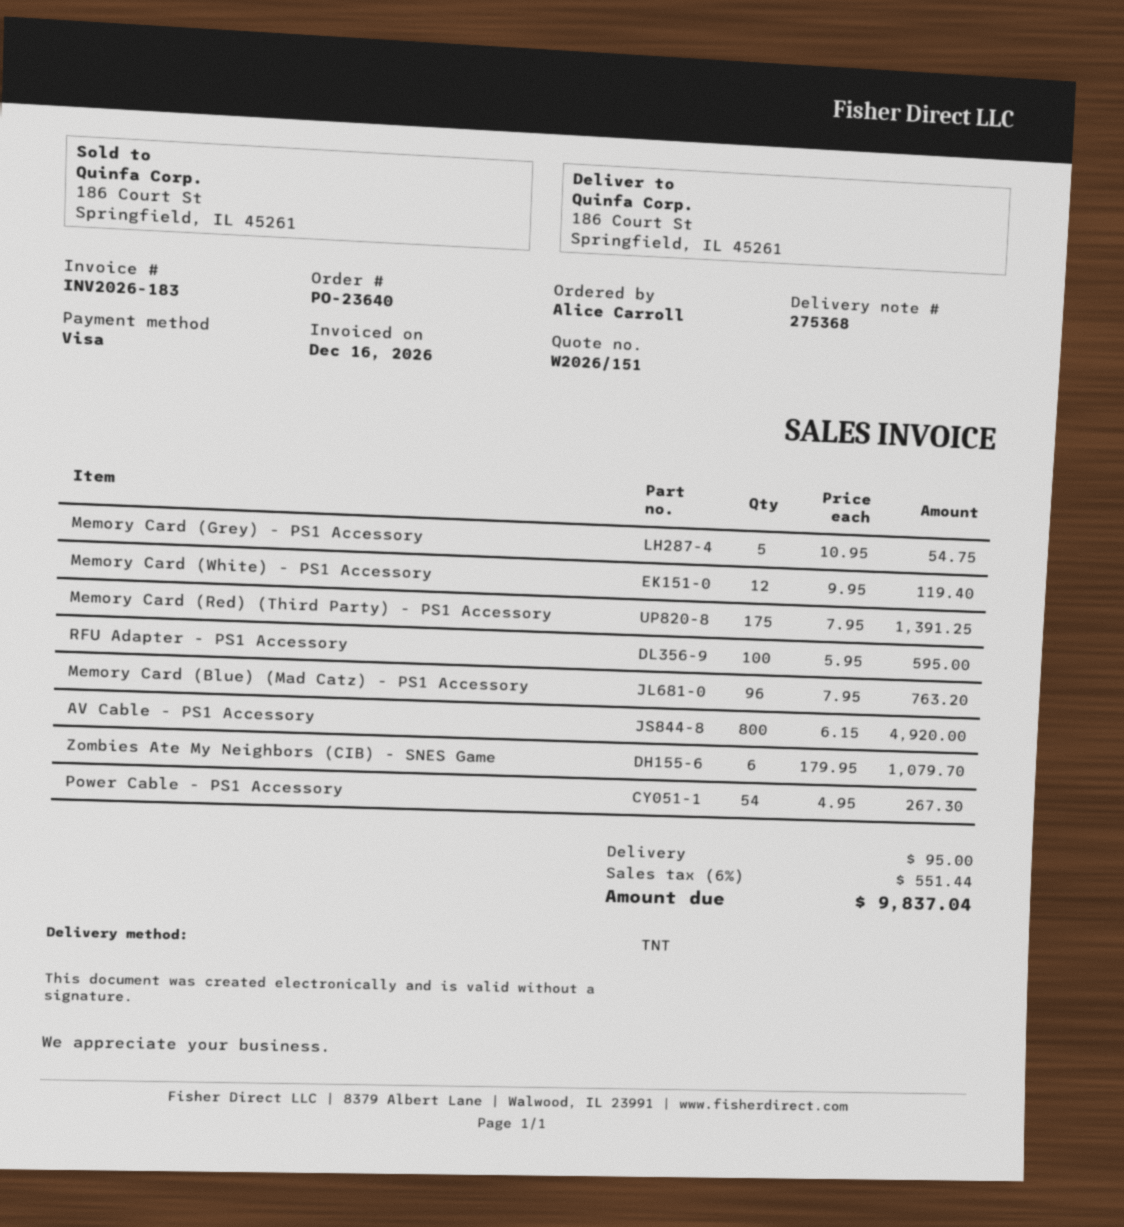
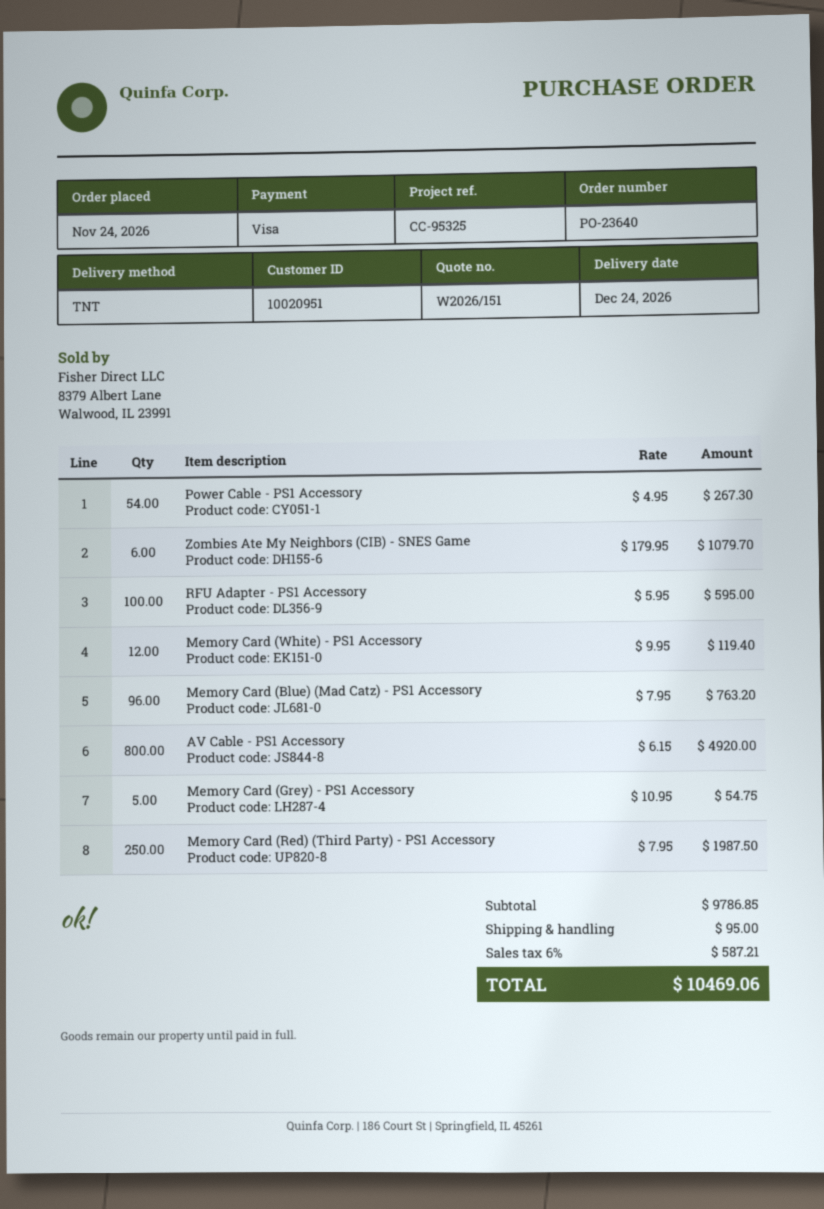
Memory Card (Red) (Third Party) - PS1 Accessory: 175 x 7.95 = 1391.25 -> 250 x 7.95 = 1987.50
tax: 6% = 551.44 -> 6% = 587.21
total: 9837.04 -> 10469.06

